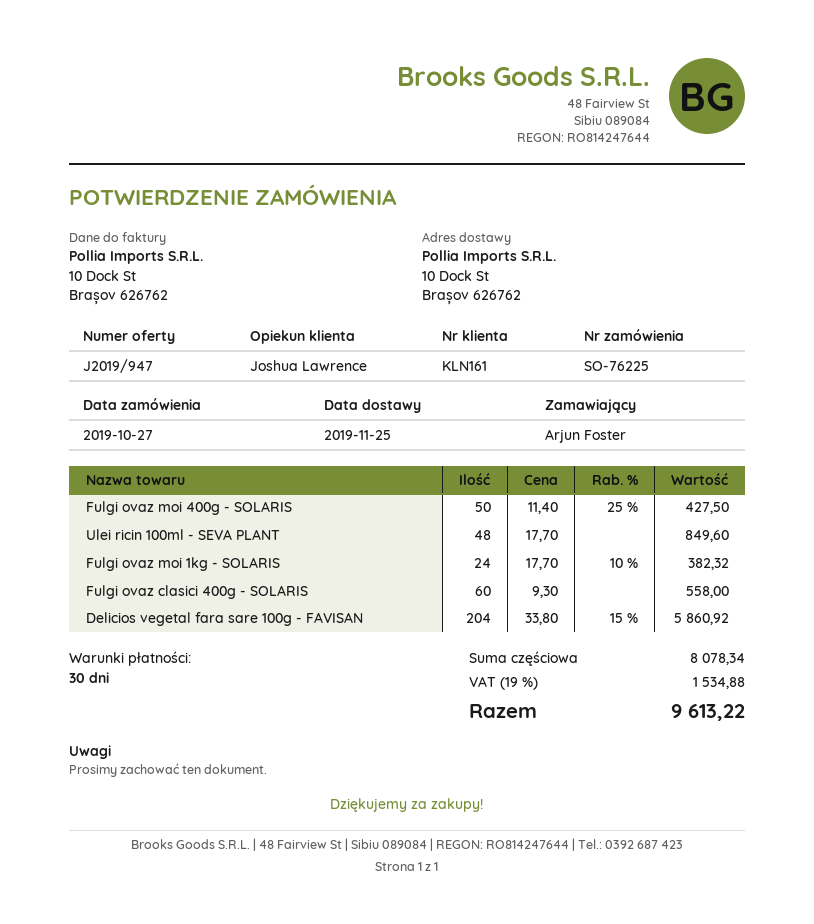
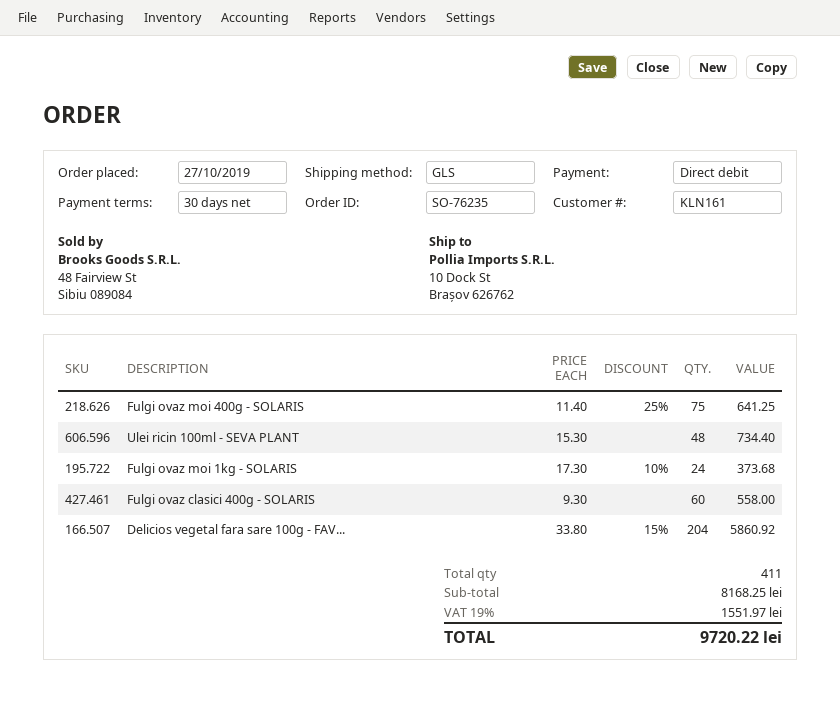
order number: SO-76225 -> SO-76235
Fulgi ovaz moi 400g - SOLARIS: 50 x 11.40 - 25% = 427.50 -> 75 x 11.40 - 25% = 641.25
Ulei ricin 100ml - SEVA PLANT: 48 x 17.70 = 849.60 -> 48 x 15.30 = 734.40
Fulgi ovaz moi 1kg - SOLARIS: 24 x 17.70 - 10% = 382.32 -> 24 x 17.30 - 10% = 373.68
subtotal: 8078.34 -> 8168.25
tax: 19% = 1534.88 -> 19% = 1551.97
total: 9613.22 -> 9720.22

